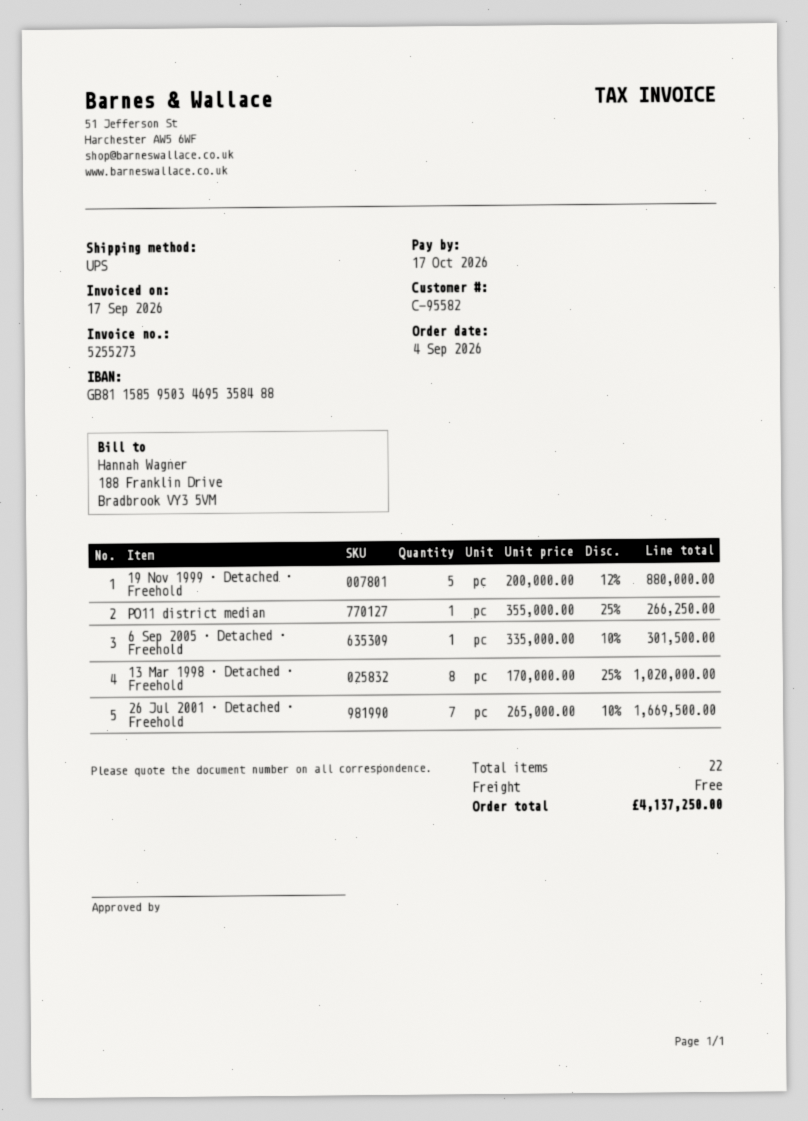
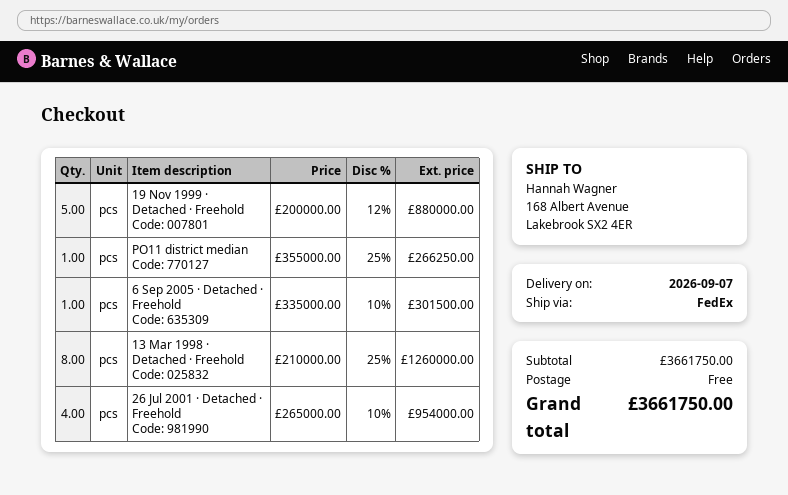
shipping method: UPS -> FedEx
13 Mar 1998 · Detached · Freehold: 8 x 170000.00 - 25% = 1020000.00 -> 8 x 210000.00 - 25% = 1260000.00
26 Jul 2001 · Detached · Freehold: 7 x 265000.00 - 10% = 1669500.00 -> 4 x 265000.00 - 10% = 954000.00
total: 4137250.00 -> 3661750.00

